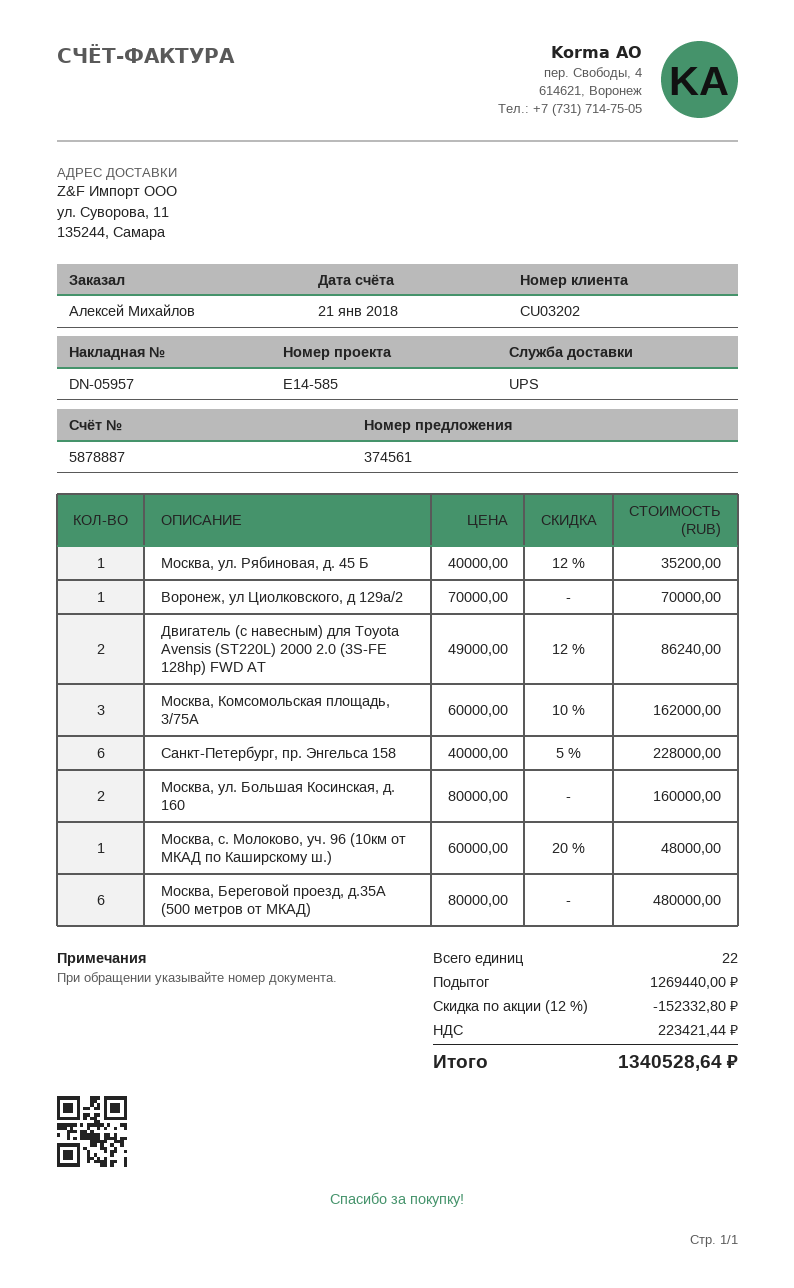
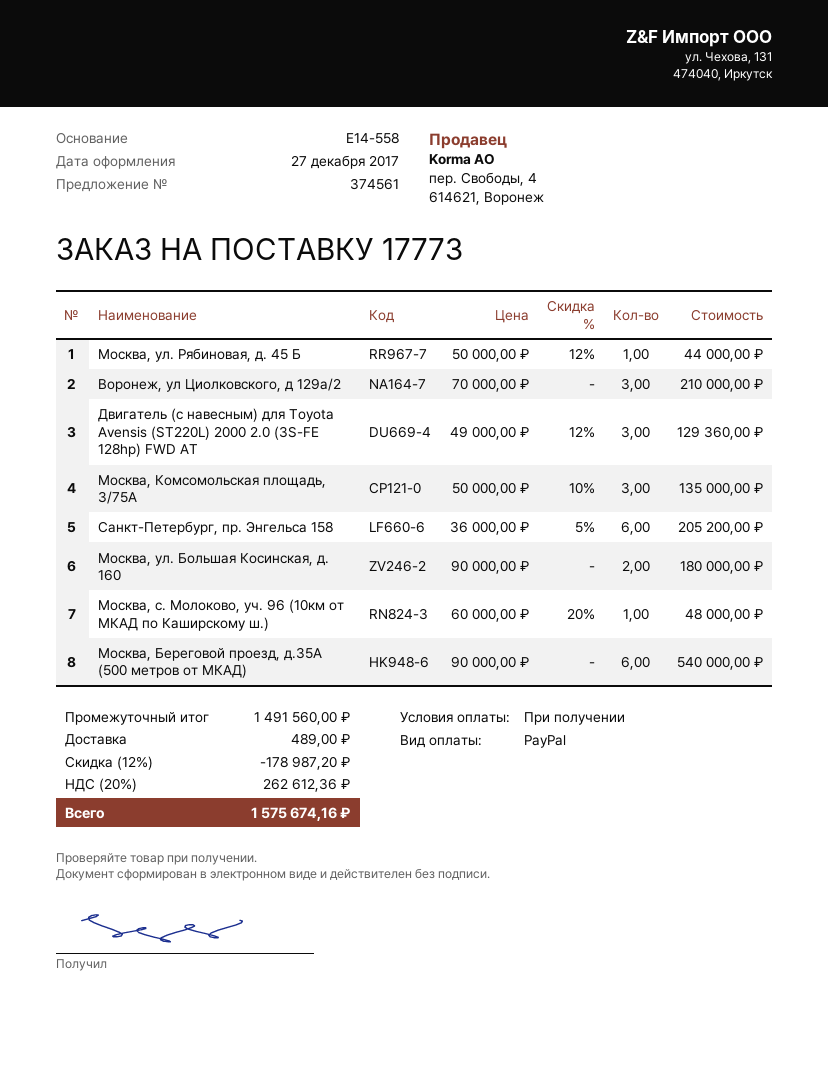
reference: E14-585 -> E14-558
Москва, ул. Рябиновая, д. 45 Б: 1 x 40000.00 - 12% = 35200.00 -> 1 x 50000.00 - 12% = 44000.00
Воронеж, ул Циолковского, д 129а/2: 1 x 70000.00 = 70000.00 -> 3 x 70000.00 = 210000.00
Двигатель (с навесным) для Toyota Avensis (ST220L) 2000 2.0 (3S-FE 128hp) FWD AT: 2 x 49000.00 - 12% = 86240.00 -> 3 x 49000.00 - 12% = 129360.00
Москва, Комсомольская площадь, 3/75А: 3 x 60000.00 - 10% = 162000.00 -> 3 x 50000.00 - 10% = 135000.00
Санкт-Петербург, пр. Энгельса 158: 6 x 40000.00 - 5% = 228000.00 -> 6 x 36000.00 - 5% = 205200.00
Москва, ул. Большая Косинская, д. 160: 2 x 80000.00 = 160000.00 -> 2 x 90000.00 = 180000.00
Москва, Береговой проезд, д.35А (500 метров от МКАД): 6 x 80000.00 = 480000.00 -> 6 x 90000.00 = 540000.00
subtotal: 1269440.00 -> 1491560.00
discount: 12% = 152332.80 -> 12% = 178987.20
shipping: none -> 489.00
tax: 223421.44 -> 262612.36
total: 1340528.64 -> 1575674.16

